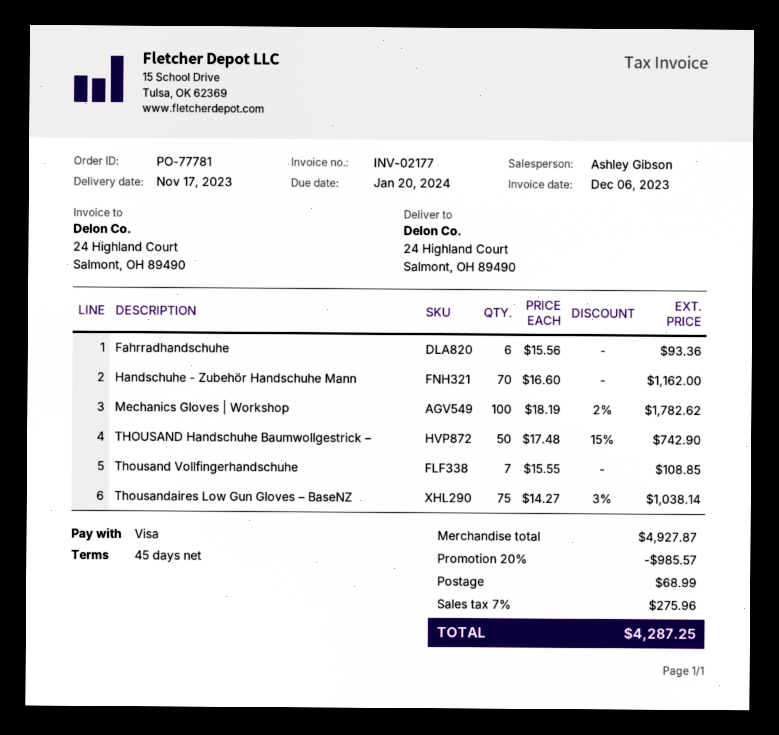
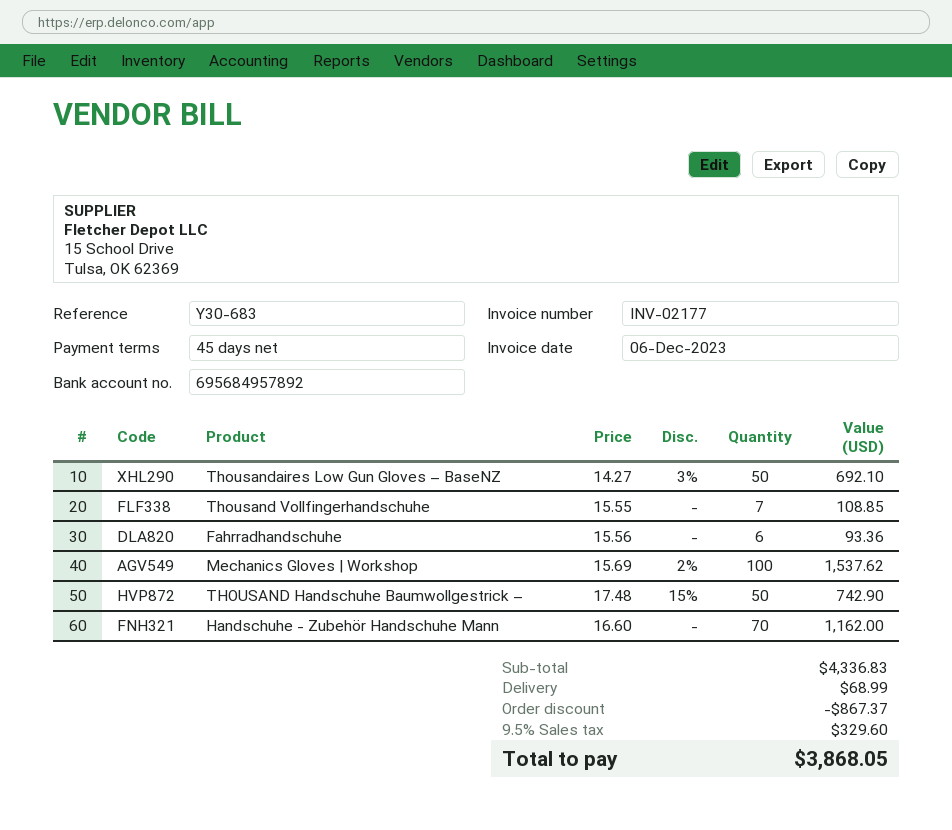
Mechanics Gloves | Workshop: 100 x 18.19 - 2% = 1782.62 -> 100 x 15.69 - 2% = 1537.62
Thousandaires Low Gun Gloves – BaseNZ: 75 x 14.27 - 3% = 1038.14 -> 50 x 14.27 - 3% = 692.10
subtotal: 4927.87 -> 4336.83
discount: 985.57 -> 867.37
tax: 7% = 275.96 -> 9.5% = 329.60
total: 4287.25 -> 3868.05

